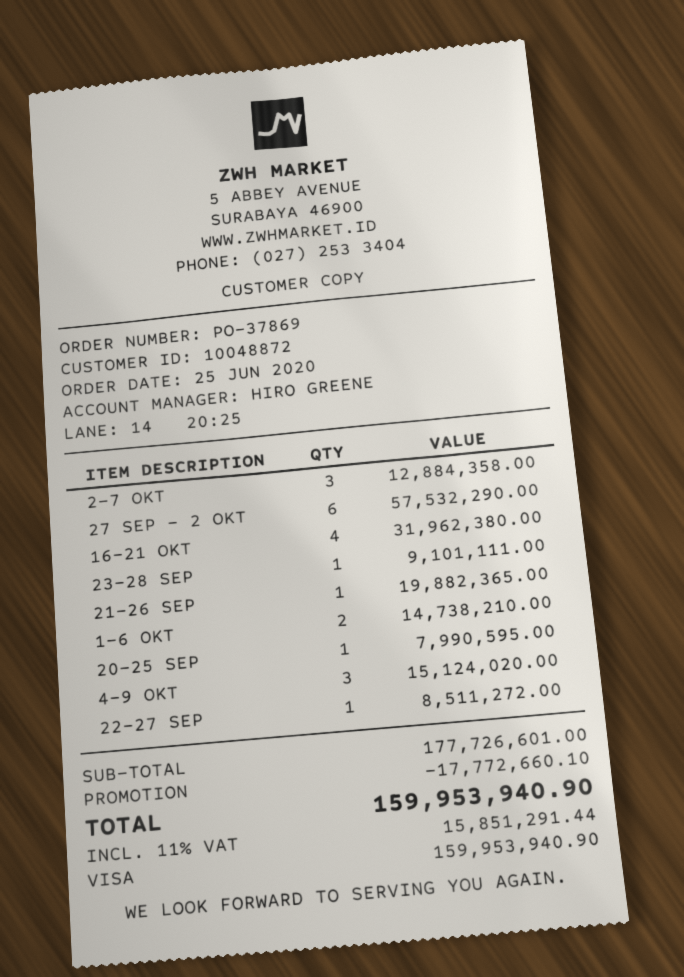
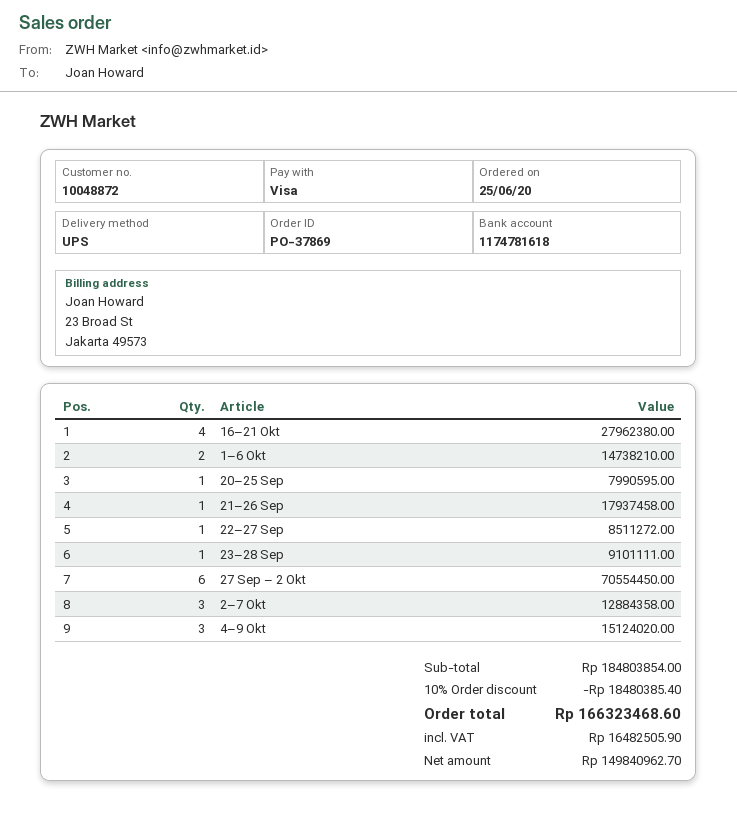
27 SEP – 2 OKT: 6 for 57532290.00 -> 6 for 70554450.00
16–21 OKT: 4 for 31962380.00 -> 4 for 27962380.00
21–26 SEP: 1 for 19882365.00 -> 1 for 17937458.00
subtotal: 177726601.00 -> 184803854.00
discount: 17772660.10 -> 18480385.40
tax: 15851291.44 -> 16482505.90
total: 159953940.90 -> 166323468.60

